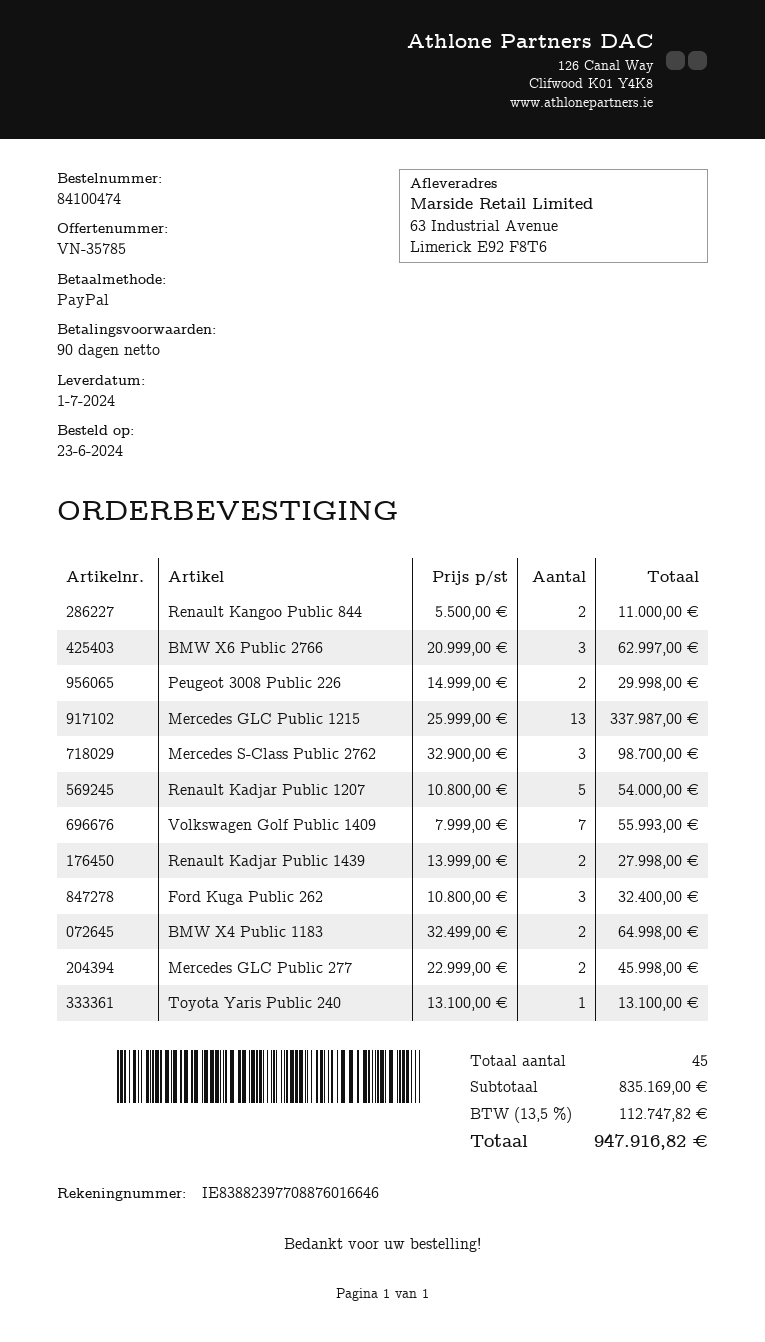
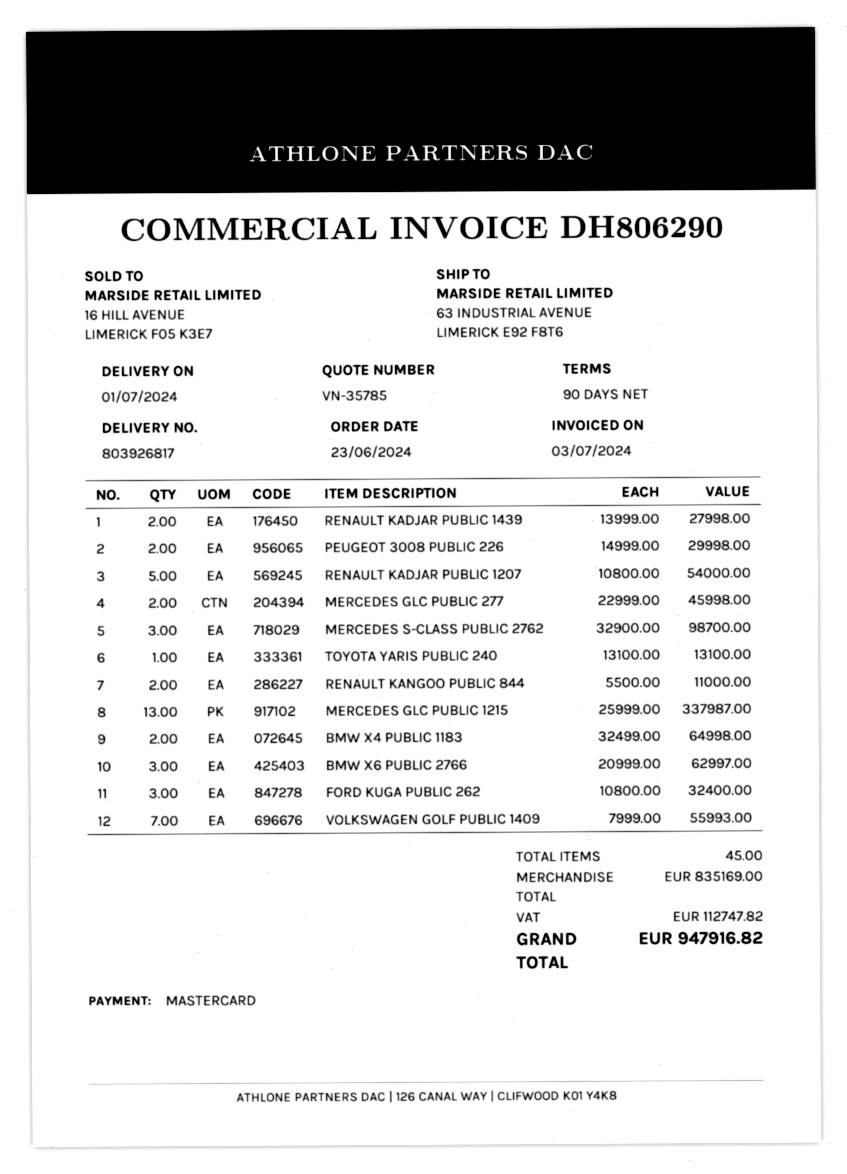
payment method: PayPal -> Mastercard

